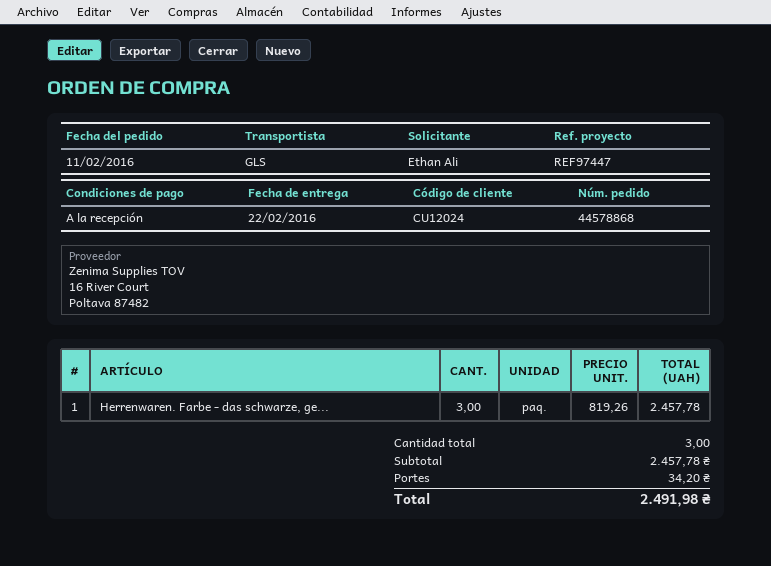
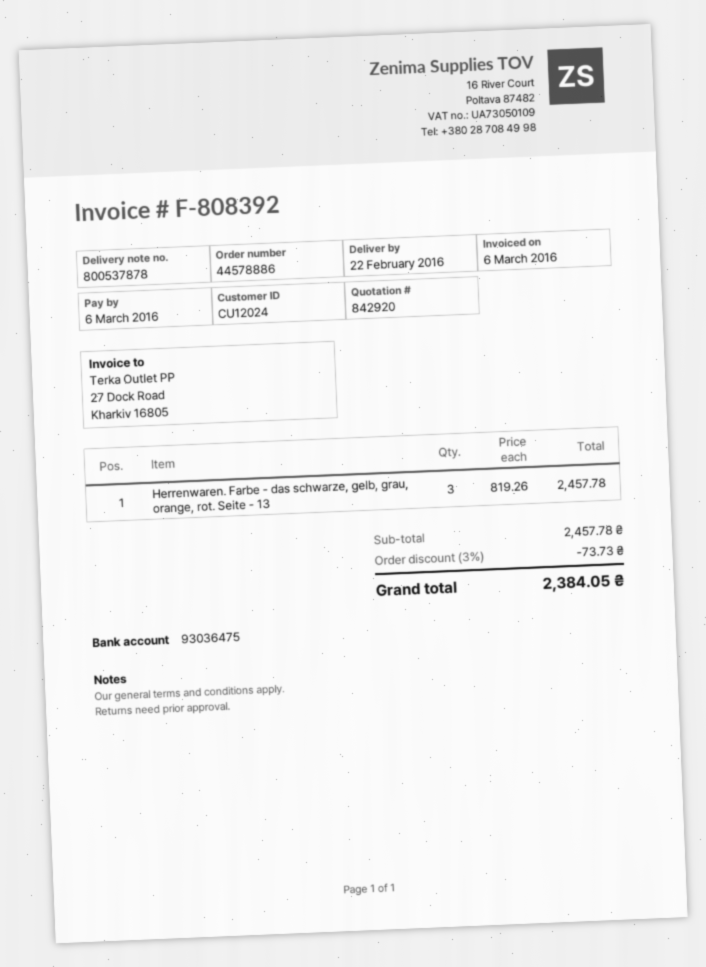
order number: 44578868 -> 44578886
discount: none -> 3% = 73.73
shipping: 34.20 -> none
total: 2491.98 -> 2384.05

